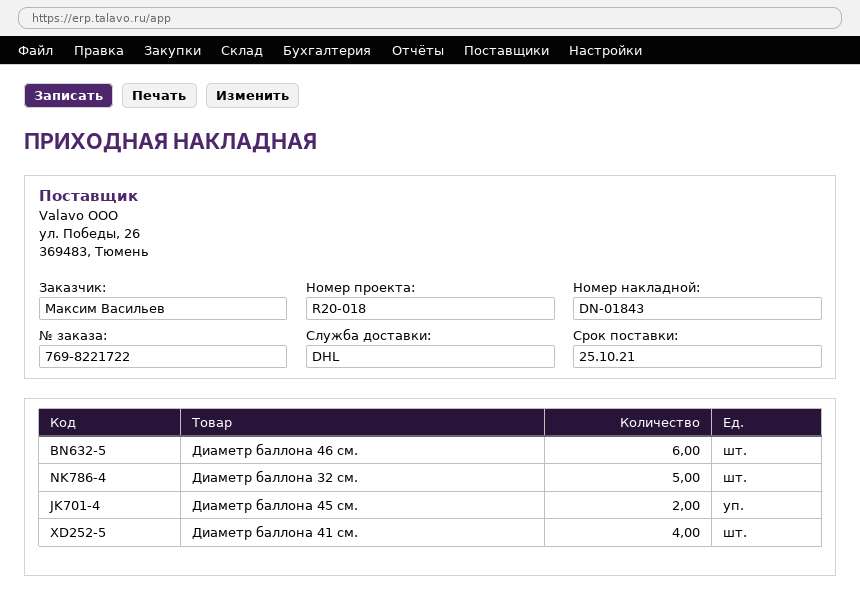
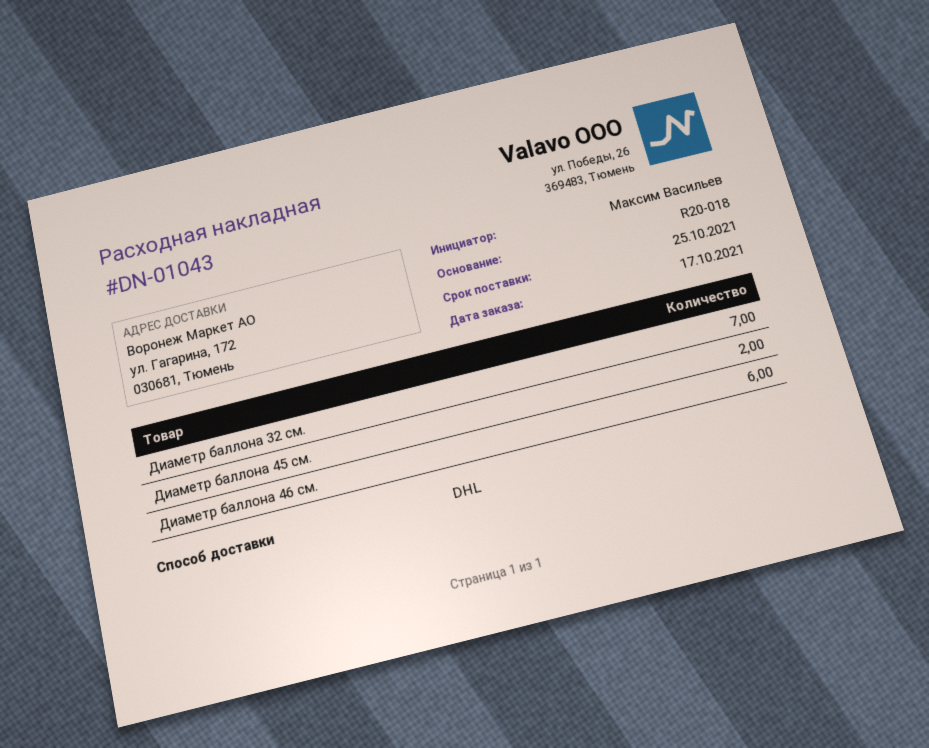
delivery note number: DN-01843 -> DN-01043
Диаметр баллона 32 см.: 5 -> 7
Диаметр баллона 41 см.: 4 -> none

